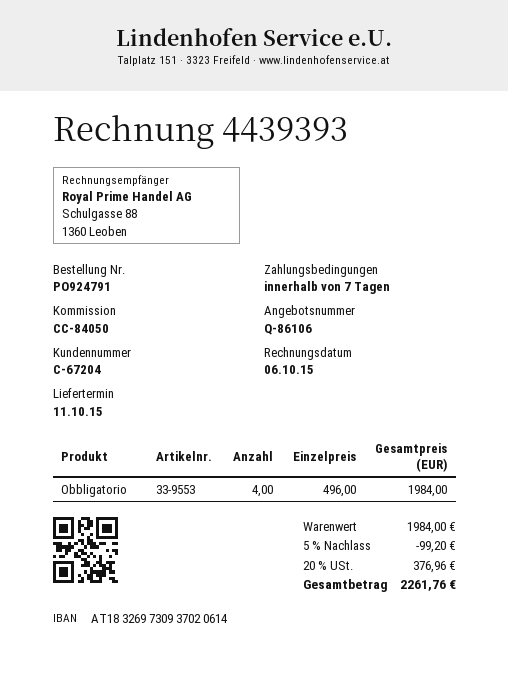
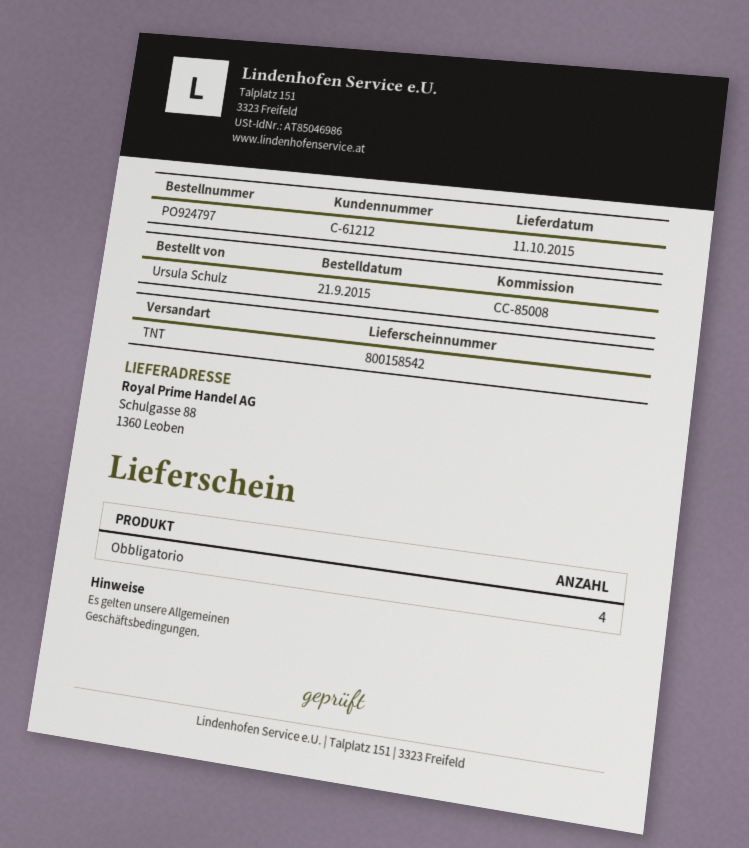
order number: PO924791 -> PO924797
customer number: C-67204 -> C-61212
reference: CC-84050 -> CC-85008

